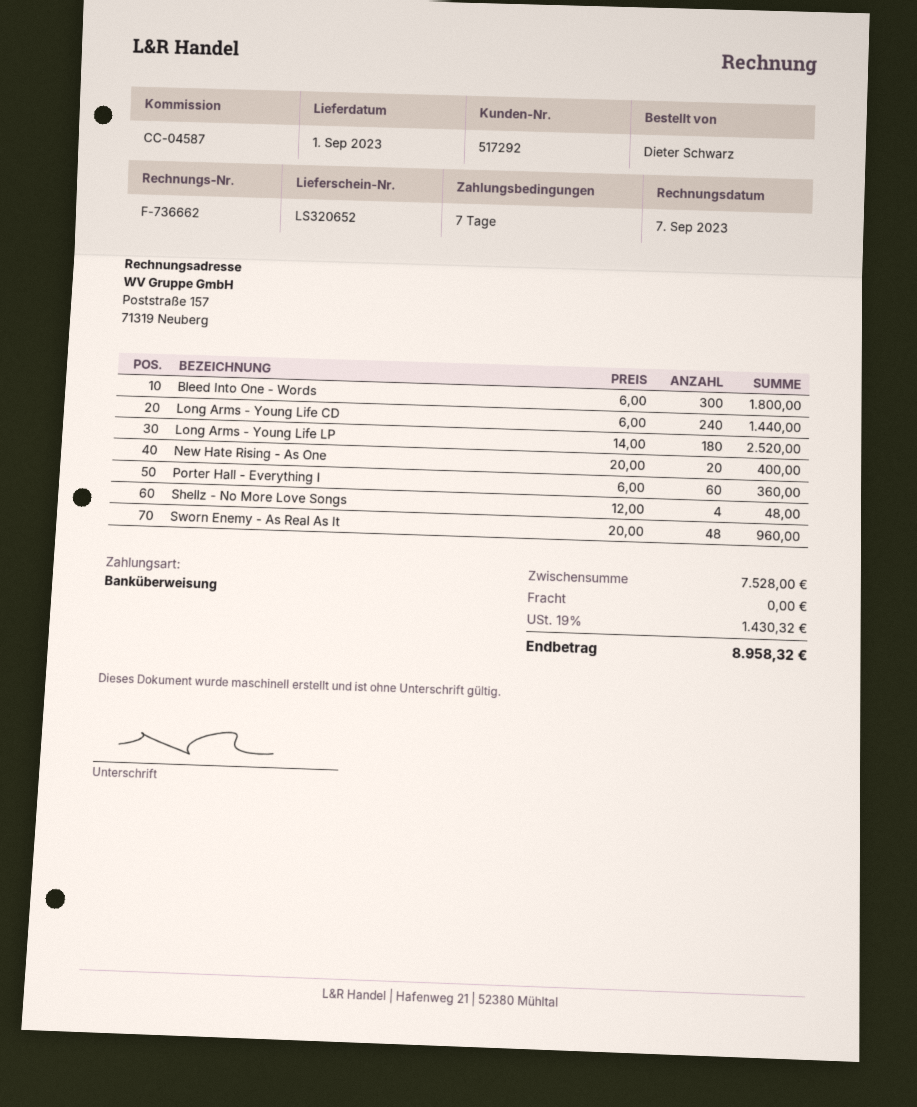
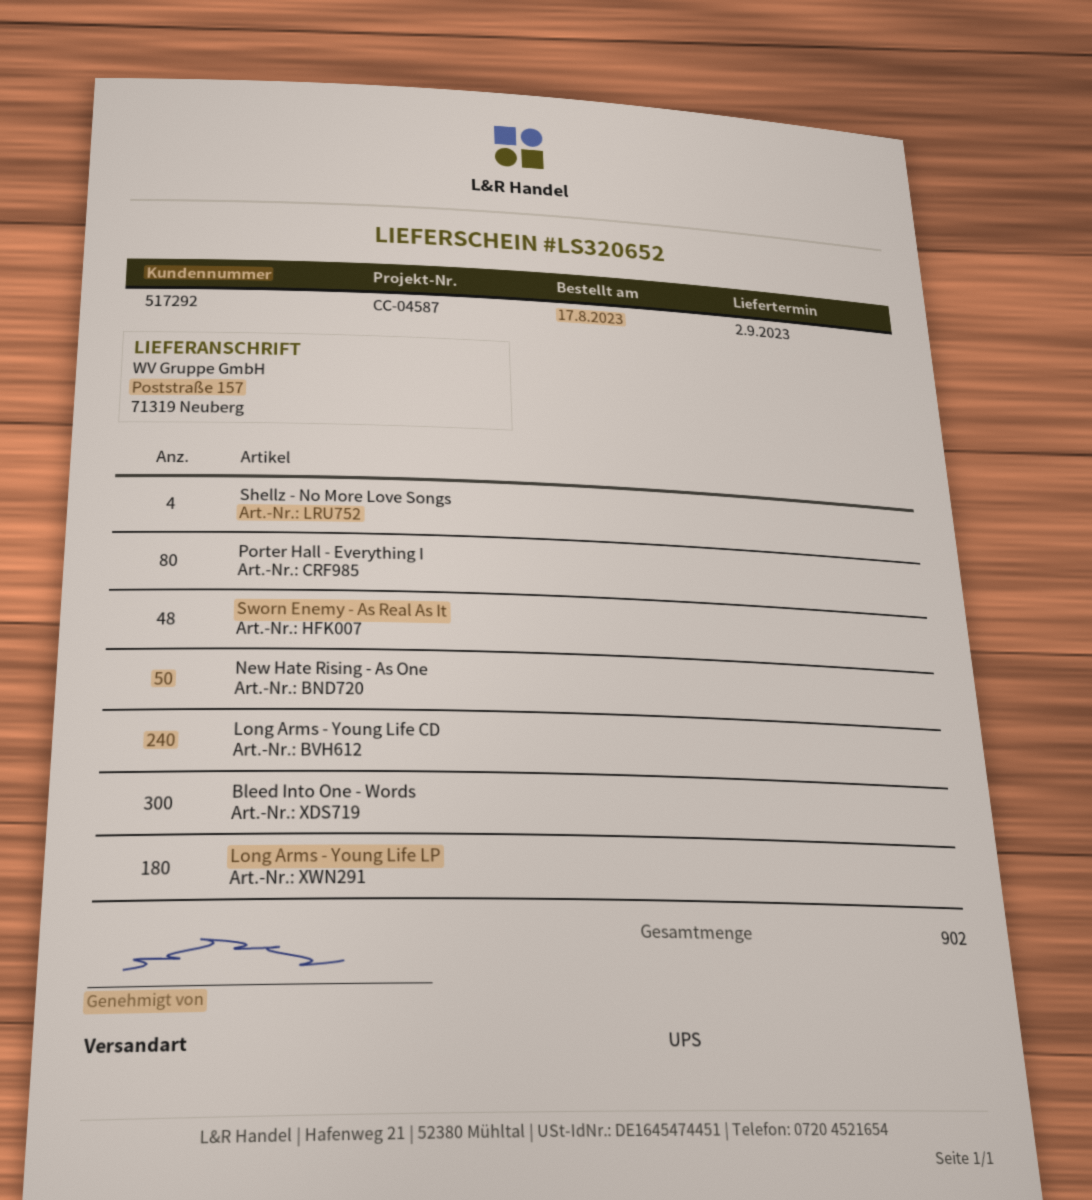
delivery date: 2023-09-01 -> 2023-09-02
New Hate Rising - As One: 20 -> 50
Porter Hall - Everything I: 60 -> 80

